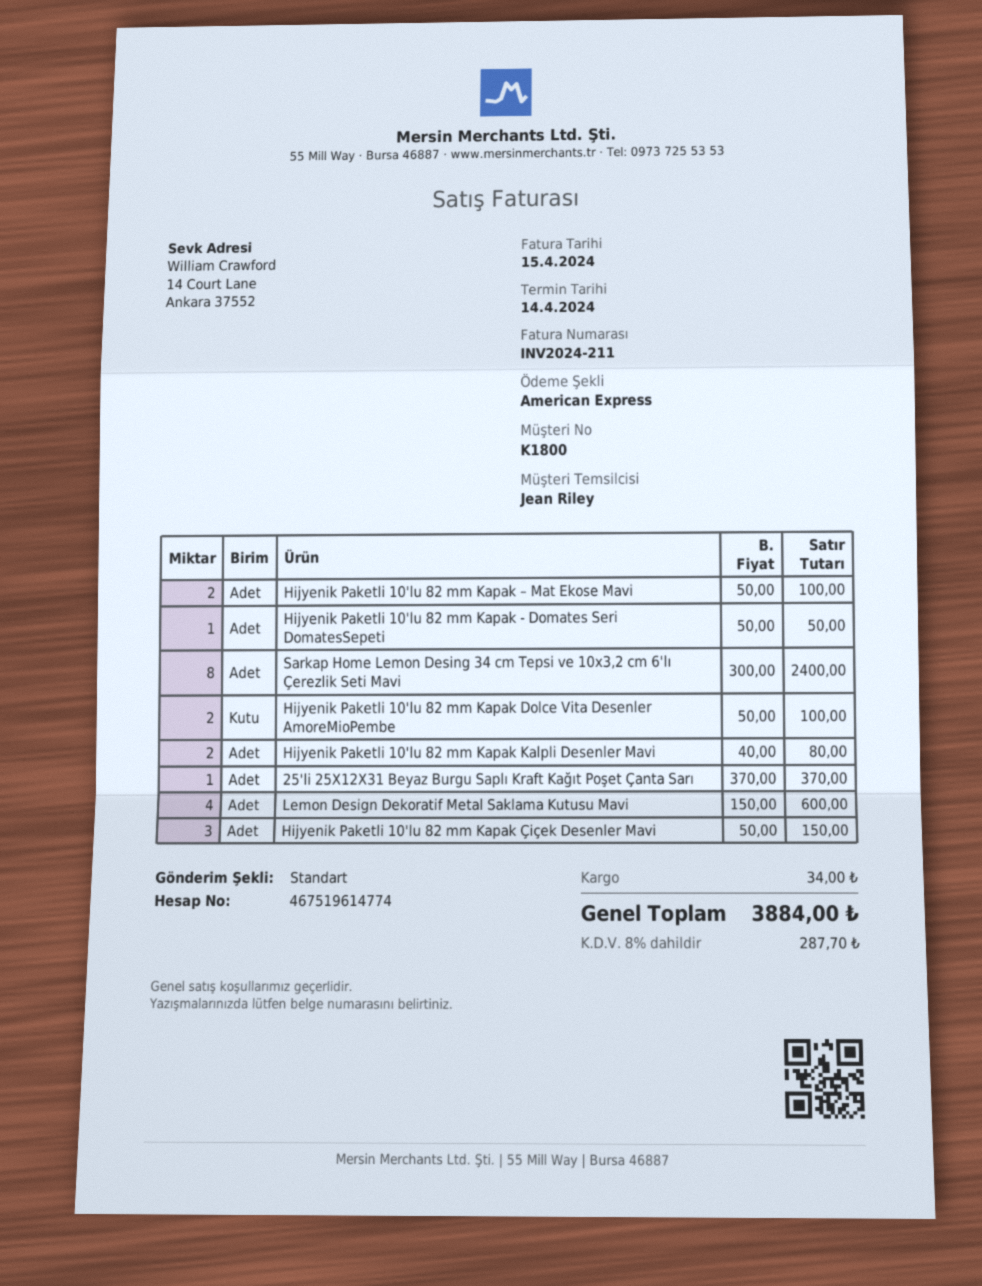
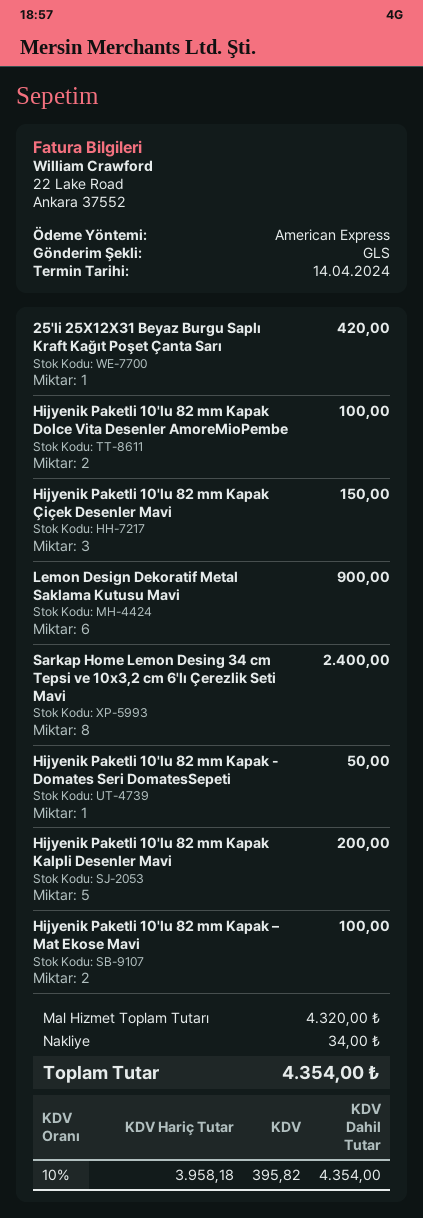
shipping method: standard -> GLS
Hijyenik Paketli 10'lu 82 mm Kapak Kalpli Desenler Mavi: 2 for 80.00 -> 5 for 200.00
25'li 25X12X31 Beyaz Burgu Saplı Kraft Kağıt Poşet Çanta Sarı: 1 for 370.00 -> 1 for 420.00
Lemon Design Dekoratif Metal Saklama Kutusu Mavi: 4 for 600.00 -> 6 for 900.00
tax: 8% = 287.70 -> 10% = 395.82
total: 3884.00 -> 4354.00

